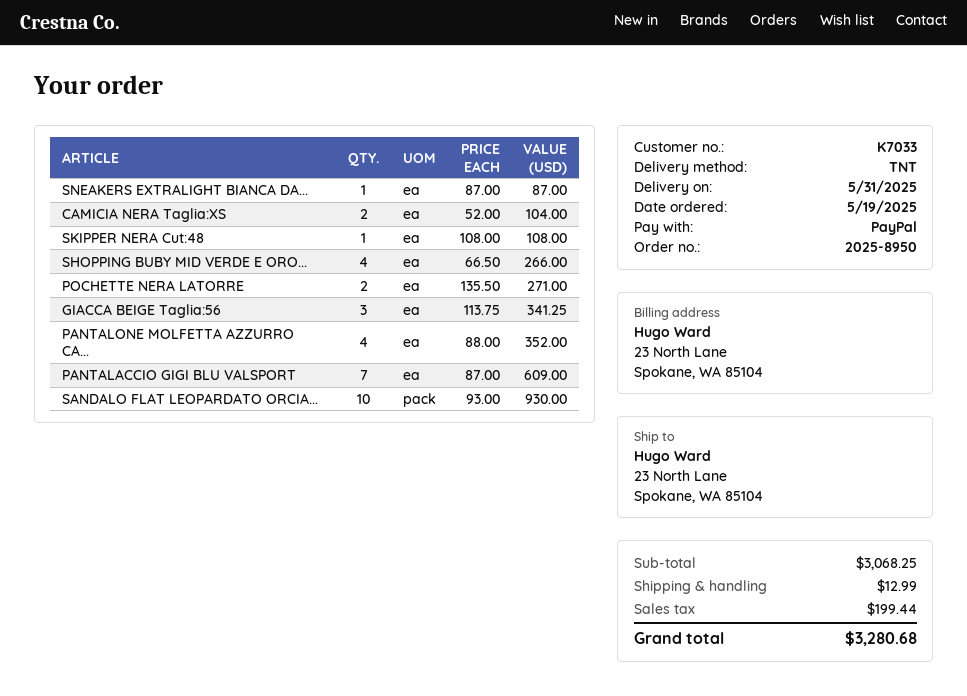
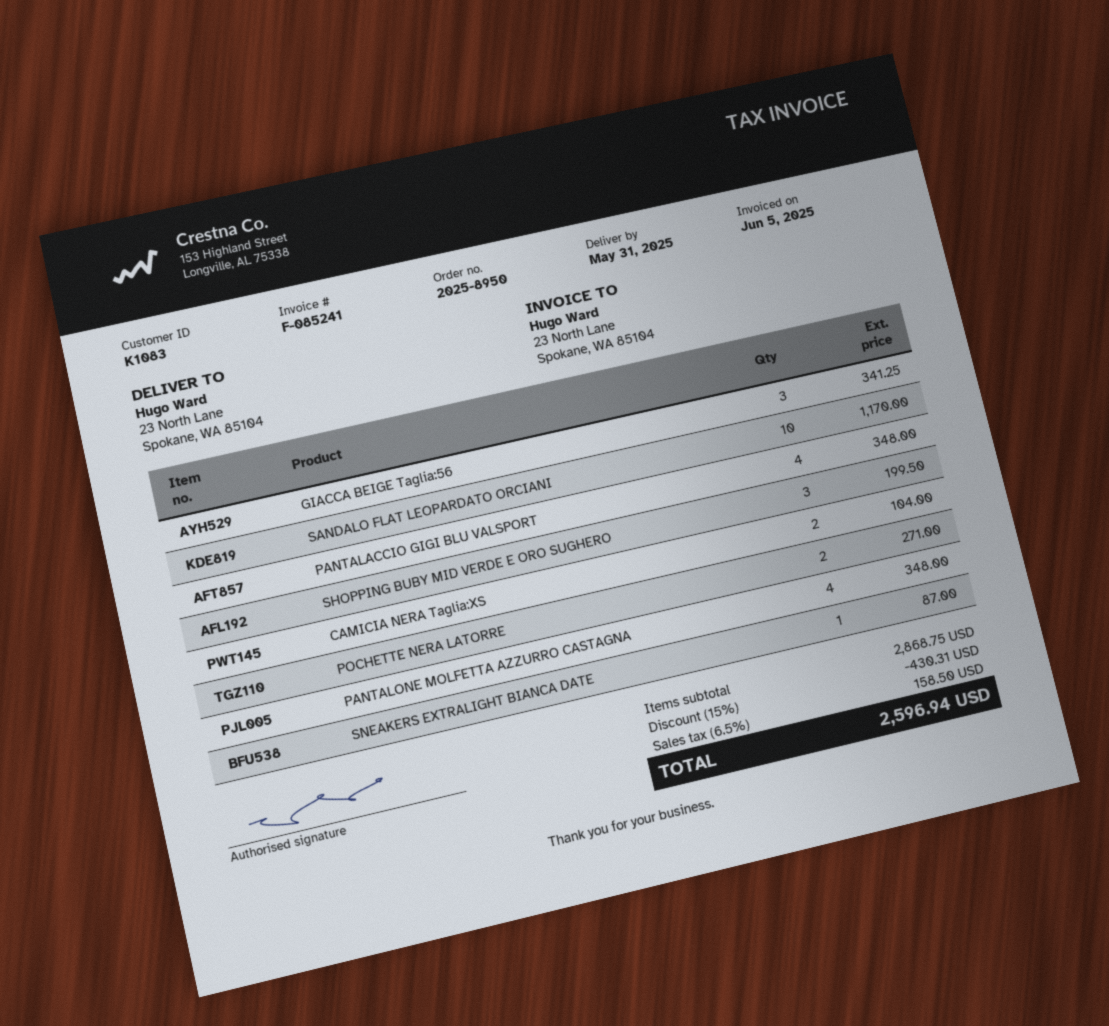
customer number: K7033 -> K1083
SKIPPER NERA Cut:48: 1 for 108.00 -> none
SHOPPING BUBY MID VERDE E ORO...: 4 for 266.00 -> 3 for 199.50
PANTALONE MOLFETTA AZZURRO CA...: 4 for 352.00 -> 4 for 348.00
PANTALACCIO GIGI BLU VALSPORT: 7 for 609.00 -> 4 for 348.00
SANDALO FLAT LEOPARDATO ORCIA...: 10 for 930.00 -> 10 for 1170.00
subtotal: 3068.25 -> 2868.75
discount: none -> 15% = 430.31
shipping: 12.99 -> none
tax: 199.44 -> 158.50
total: 3280.68 -> 2596.94

